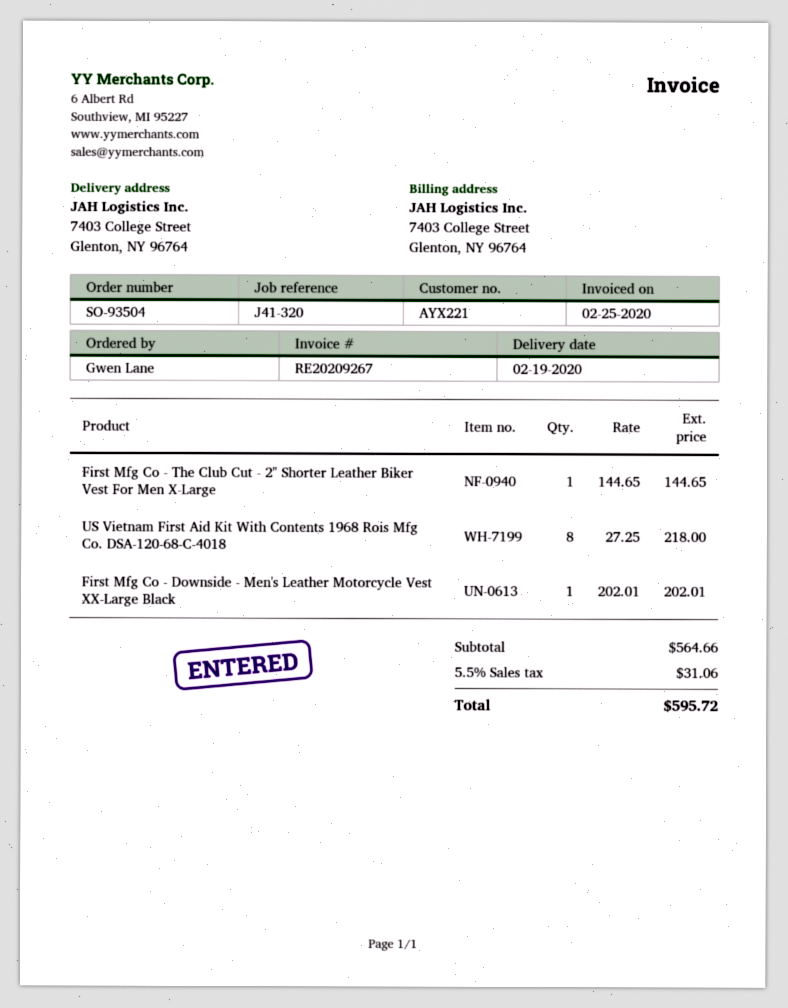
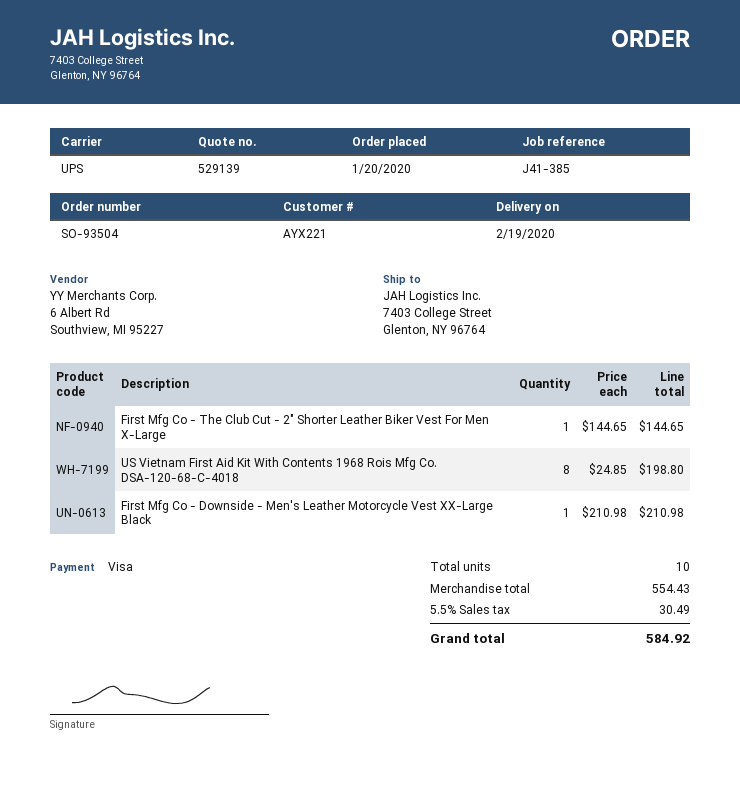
reference: J41-320 -> J41-385
US Vietnam First Aid Kit With Contents 1968 Rois Mfg Co. DSA-120-68-C-4018: 8 x 27.25 = 218.00 -> 8 x 24.85 = 198.80
First Mfg Co - Downside - Men's Leather Motorcycle Vest XX-Large Black: 1 x 202.01 = 202.01 -> 1 x 210.98 = 210.98
subtotal: 564.66 -> 554.43
tax: 5.5% = 31.06 -> 5.5% = 30.49
total: 595.72 -> 584.92

